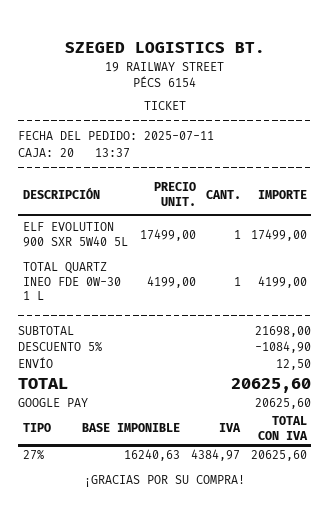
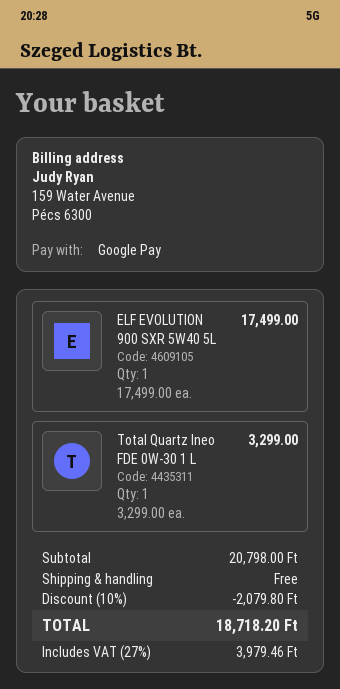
TOTAL QUARTZ INEO FDE 0W-30 1 L: 1 x 4199.00 = 4199.00 -> 1 x 3299.00 = 3299.00
subtotal: 21698.00 -> 20798.00
discount: 5% = 1084.90 -> 10% = 2079.80
shipping: 12.50 -> 0.00
tax: 27% = 4384.97 -> 27% = 3979.46
total: 20625.60 -> 18718.20

